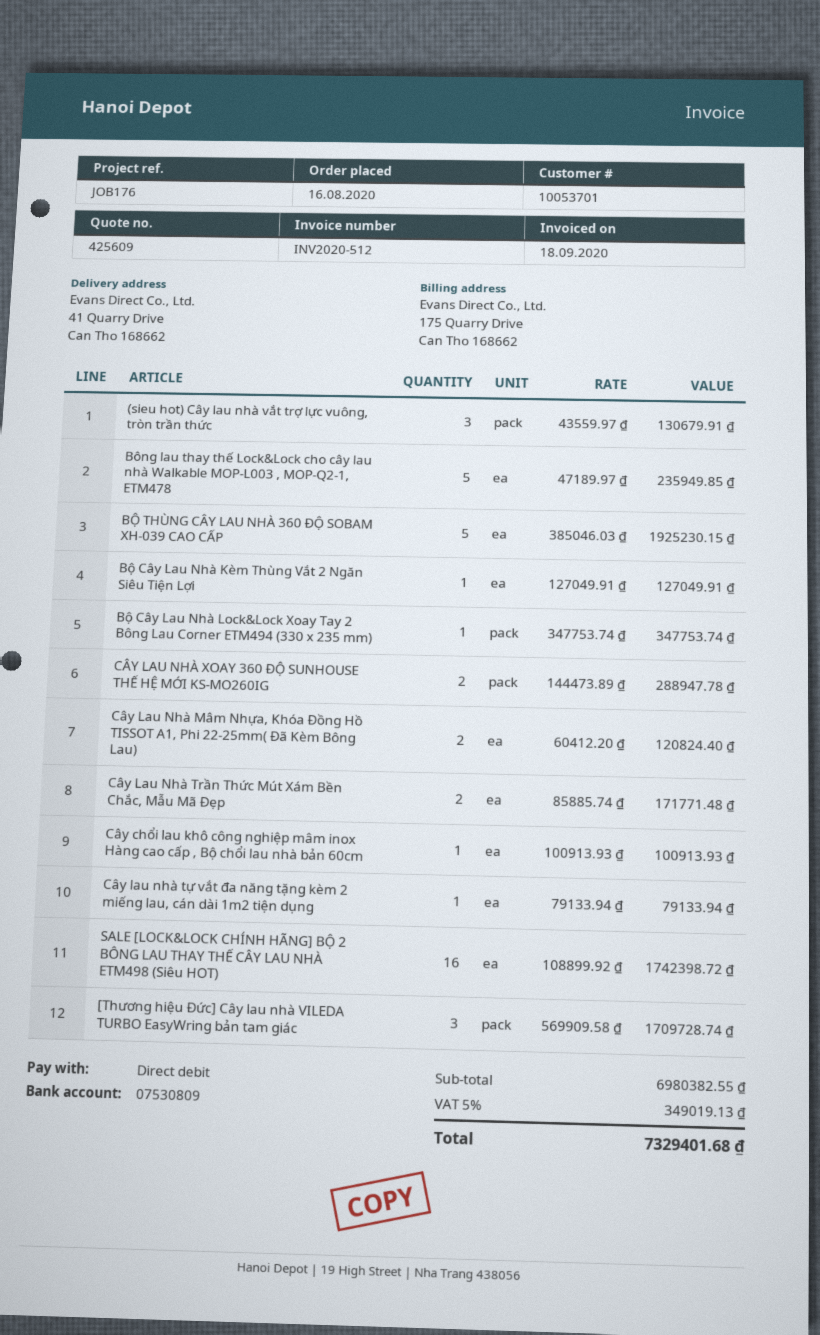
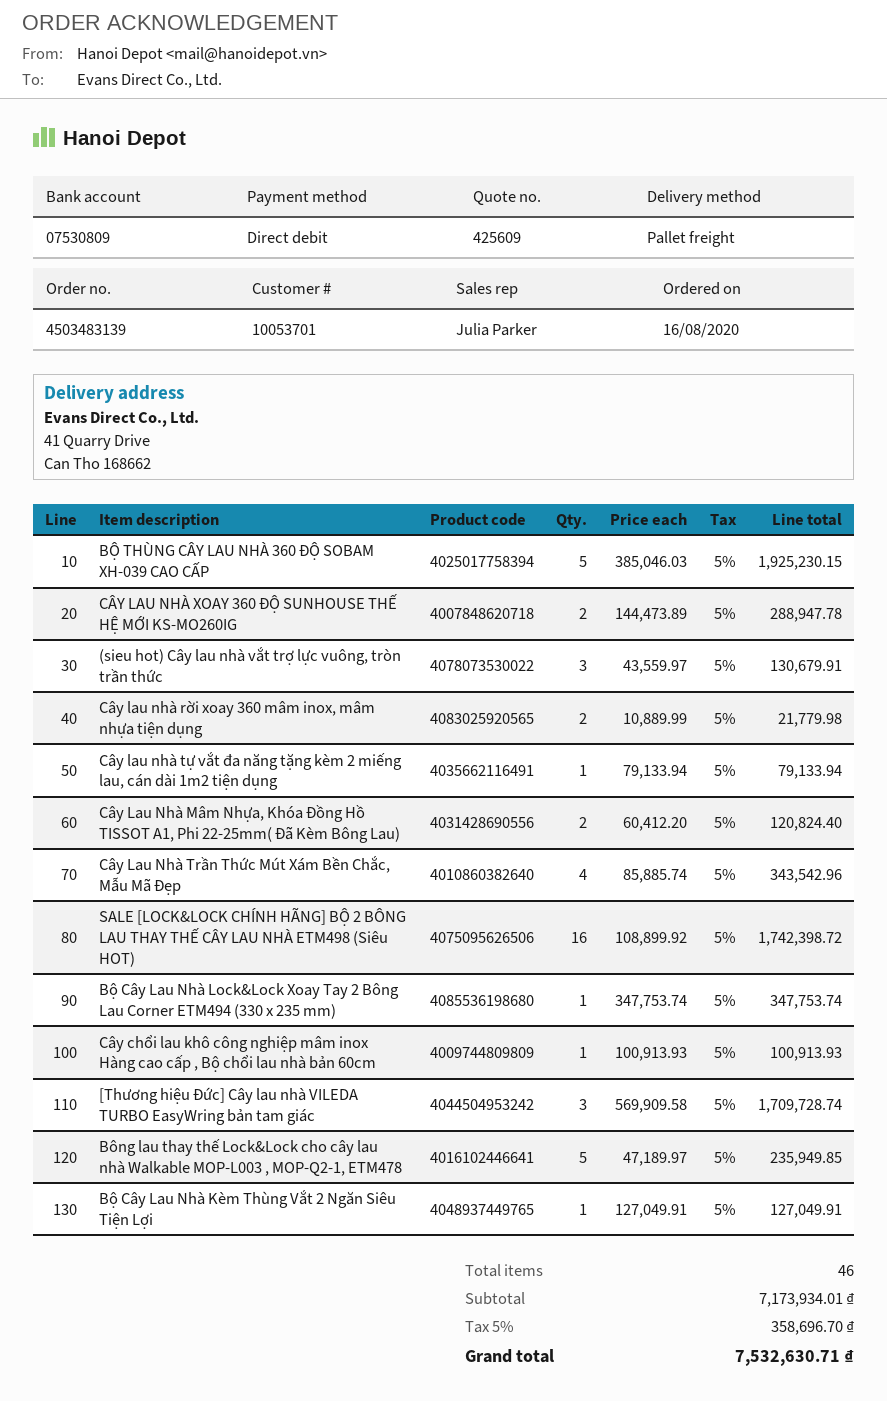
Cây Lau Nhà Trần Thức Mút Xám Bền Chắc, Mẫu Mã Đẹp: 2 x 85885.74 = 171771.48 -> 4 x 85885.74 = 343542.96
Cây lau nhà rời xoay 360 mâm inox, mâm nhựa tiện dụng: none -> 2 x 10889.99 = 21779.98
subtotal: 6980382.55 -> 7173934.01
tax: 5% = 349019.13 -> 5% = 358696.70
total: 7329401.68 -> 7532630.71

